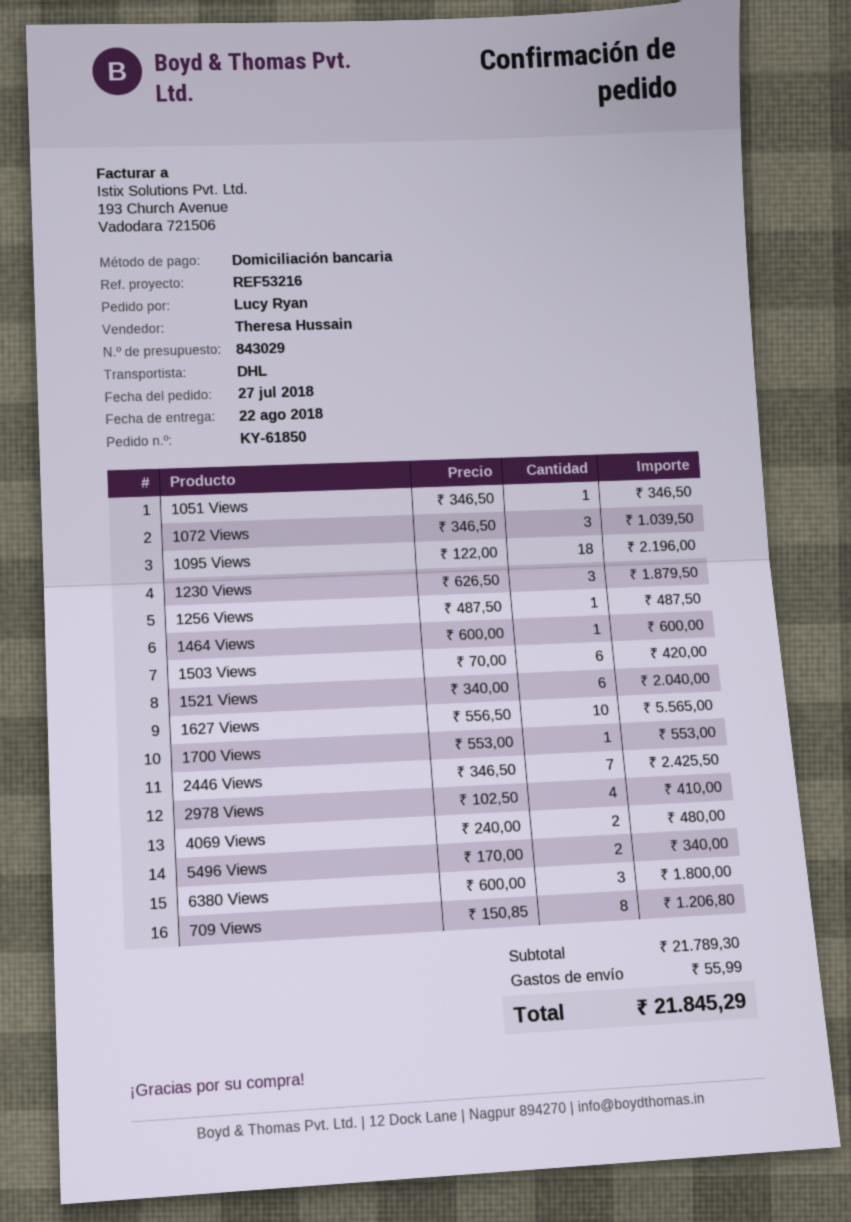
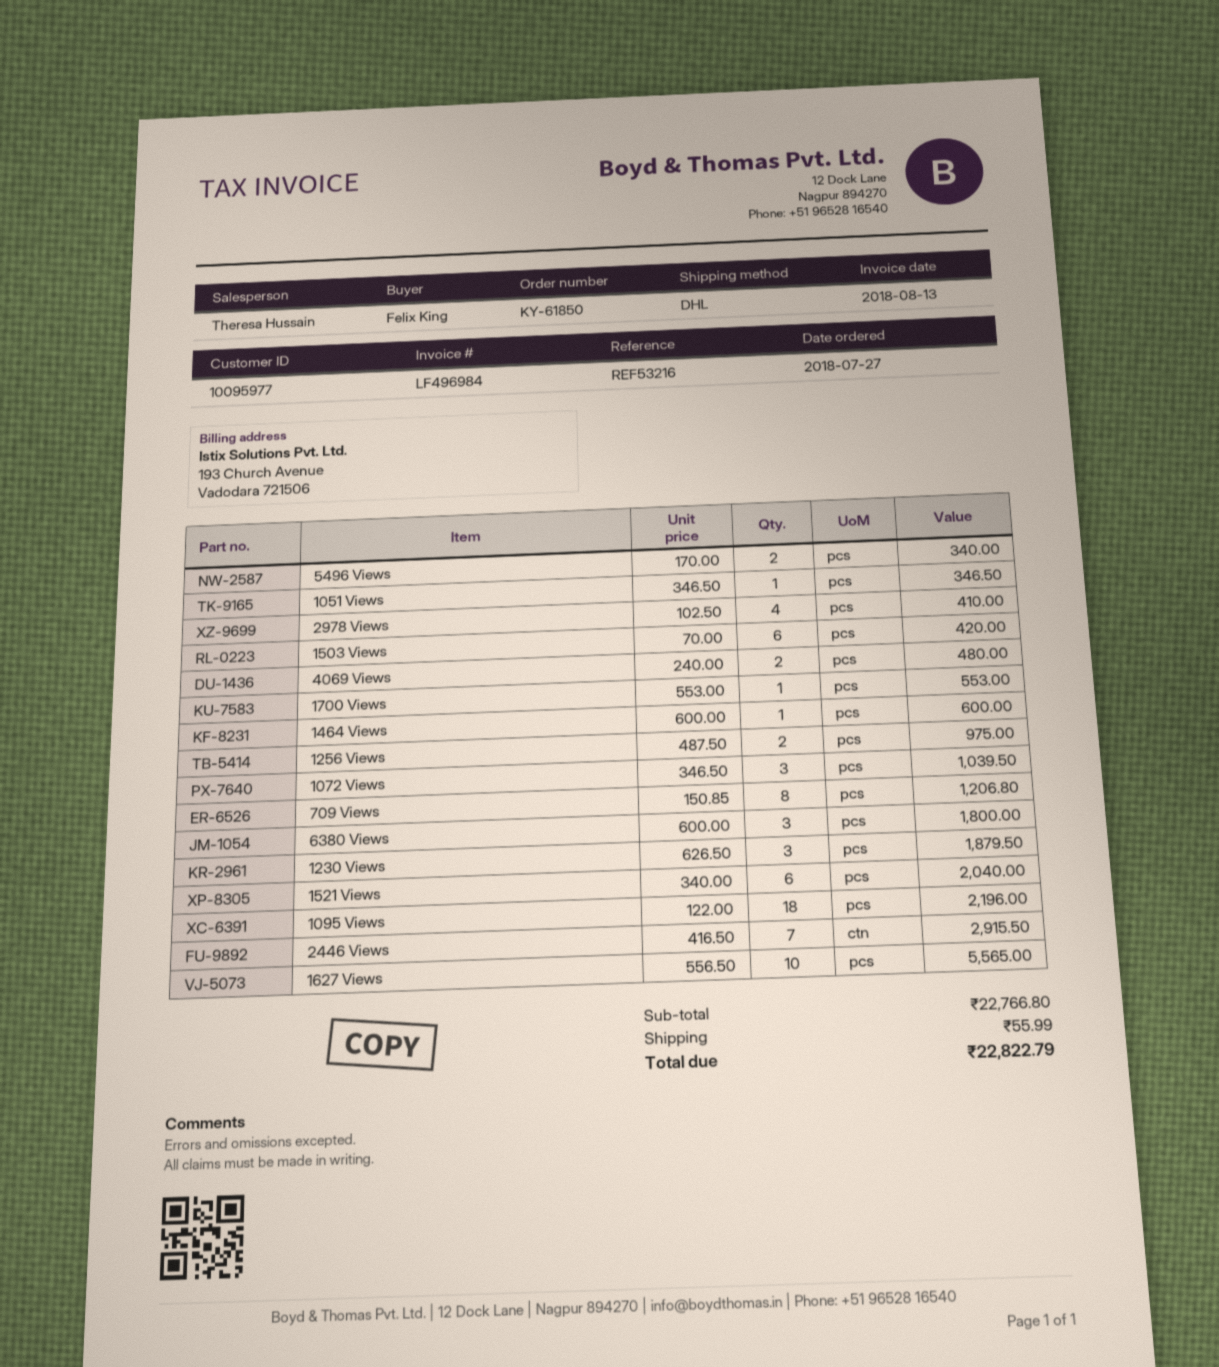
ordered by: Lucy Ryan -> Felix King
1256 Views: 1 x 487.50 = 487.50 -> 2 x 487.50 = 975.00
2446 Views: 7 x 346.50 = 2425.50 -> 7 x 416.50 = 2915.50
subtotal: 21789.30 -> 22766.80
total: 21845.29 -> 22822.79

